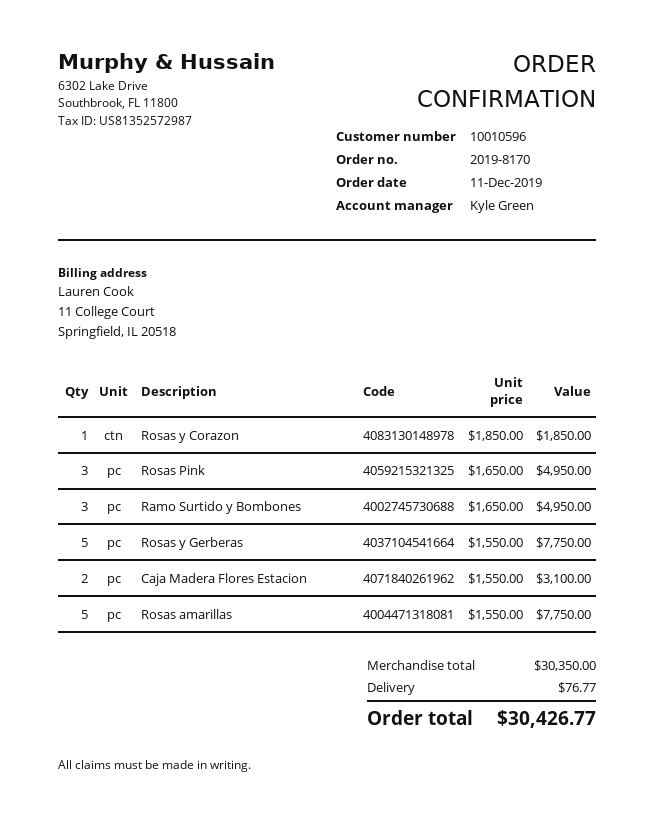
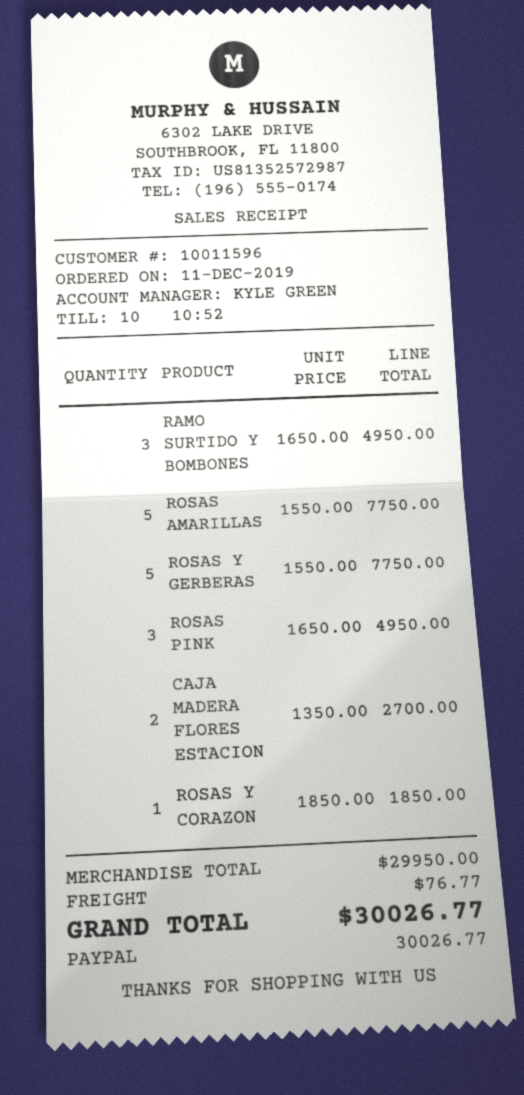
customer number: 10010596 -> 10011596
Caja Madera Flores Estacion: 2 x 1550.00 = 3100.00 -> 2 x 1350.00 = 2700.00
subtotal: 30350.00 -> 29950.00
total: 30426.77 -> 30026.77

